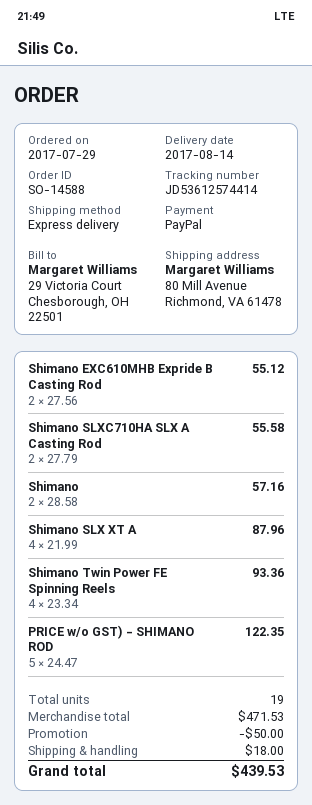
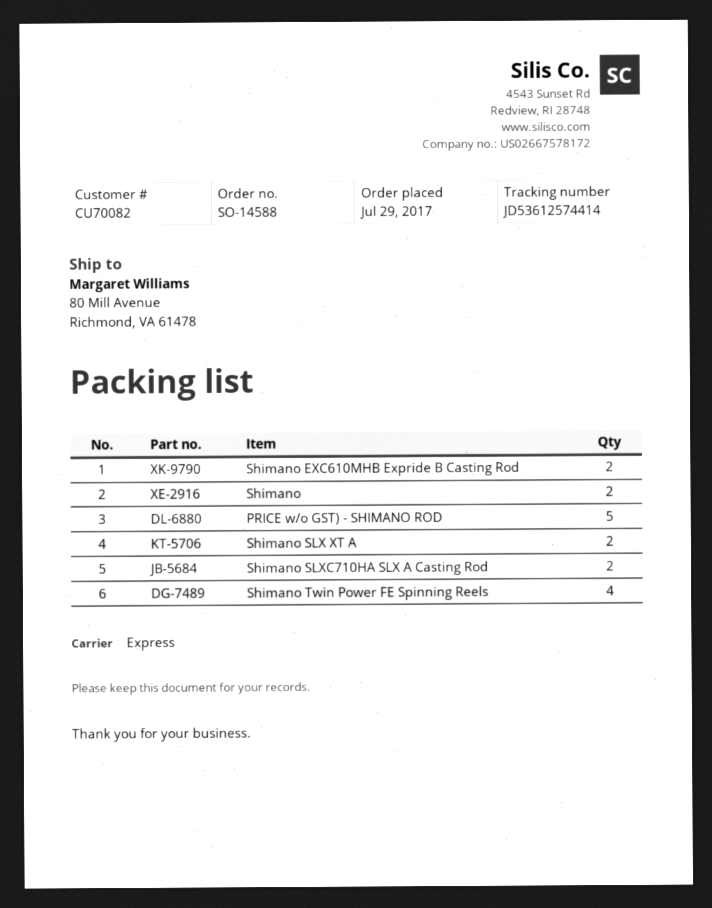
Shimano SLX XT A: 4 -> 2

